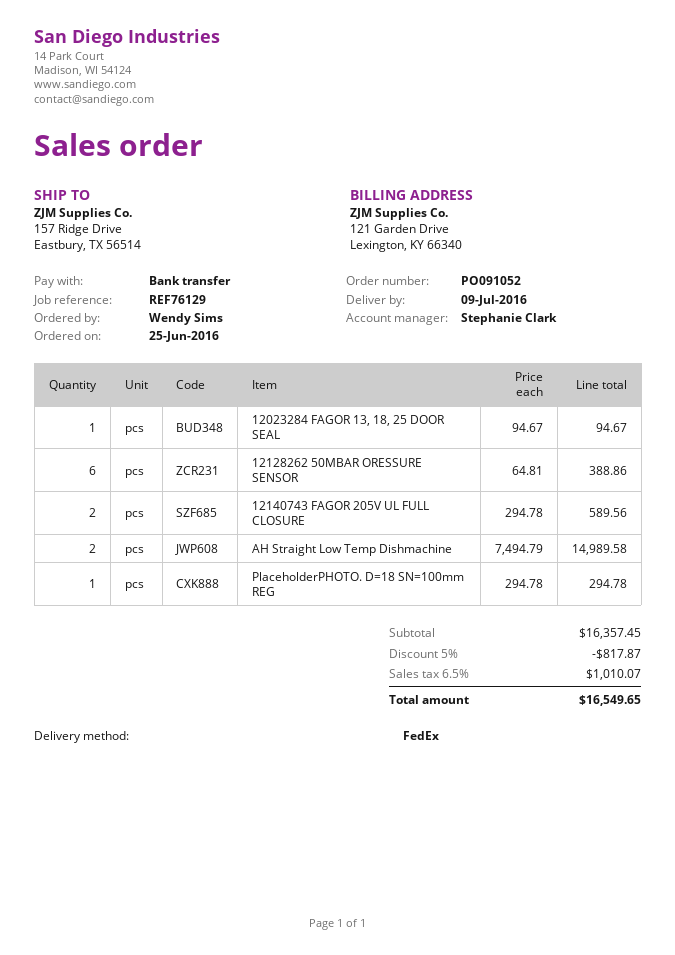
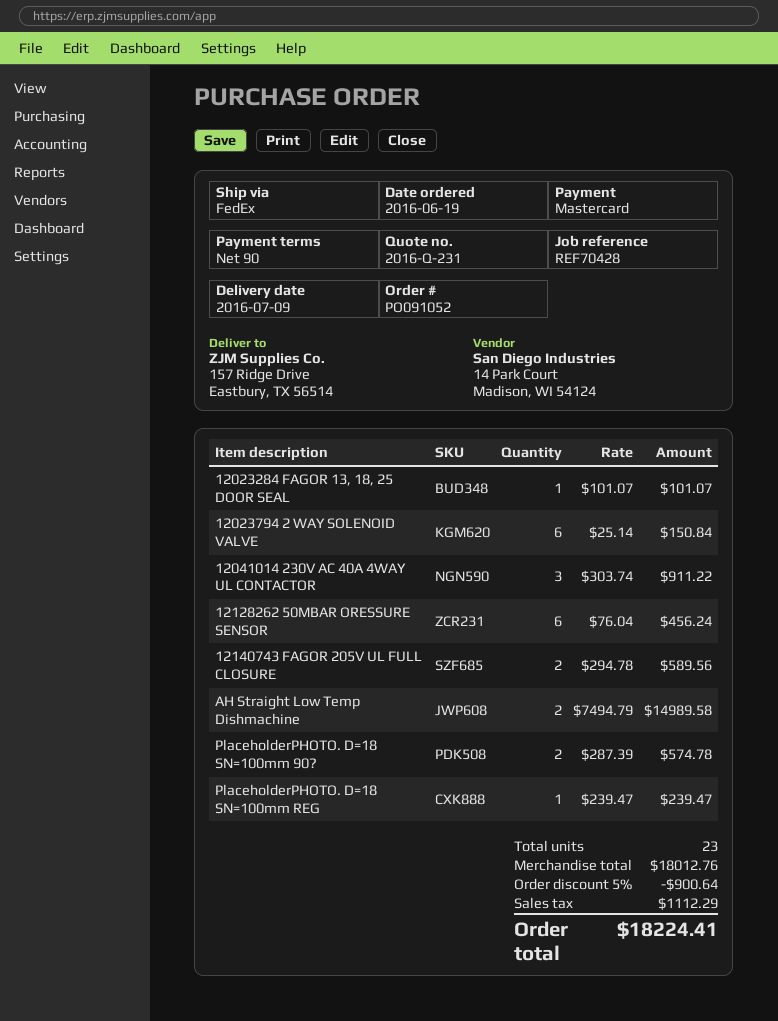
order date: 2016-06-25 -> 2016-06-19
reference: REF76129 -> REF70428
payment method: bank transfer -> Mastercard
12023284 FAGOR 13, 18, 25 DOOR SEAL: 1 x 94.67 = 94.67 -> 1 x 101.07 = 101.07
12128262 50MBAR ORESSURE SENSOR: 6 x 64.81 = 388.86 -> 6 x 76.04 = 456.24
PlaceholderPHOTO. D=18 SN=100mm REG: 1 x 294.78 = 294.78 -> 1 x 239.47 = 239.47
12023794 2 WAY SOLENOID VALVE: none -> 6 x 25.14 = 150.84
12041014 230V AC 40A 4WAY UL CONTACTOR: none -> 3 x 303.74 = 911.22
PlaceholderPHOTO. D=18 SN=100mm 90?: none -> 2 x 287.39 = 574.78
subtotal: 16357.45 -> 18012.76
discount: 5% = 817.87 -> 5% = 900.64
tax: 1010.07 -> 1112.29
total: 16549.65 -> 18224.41

